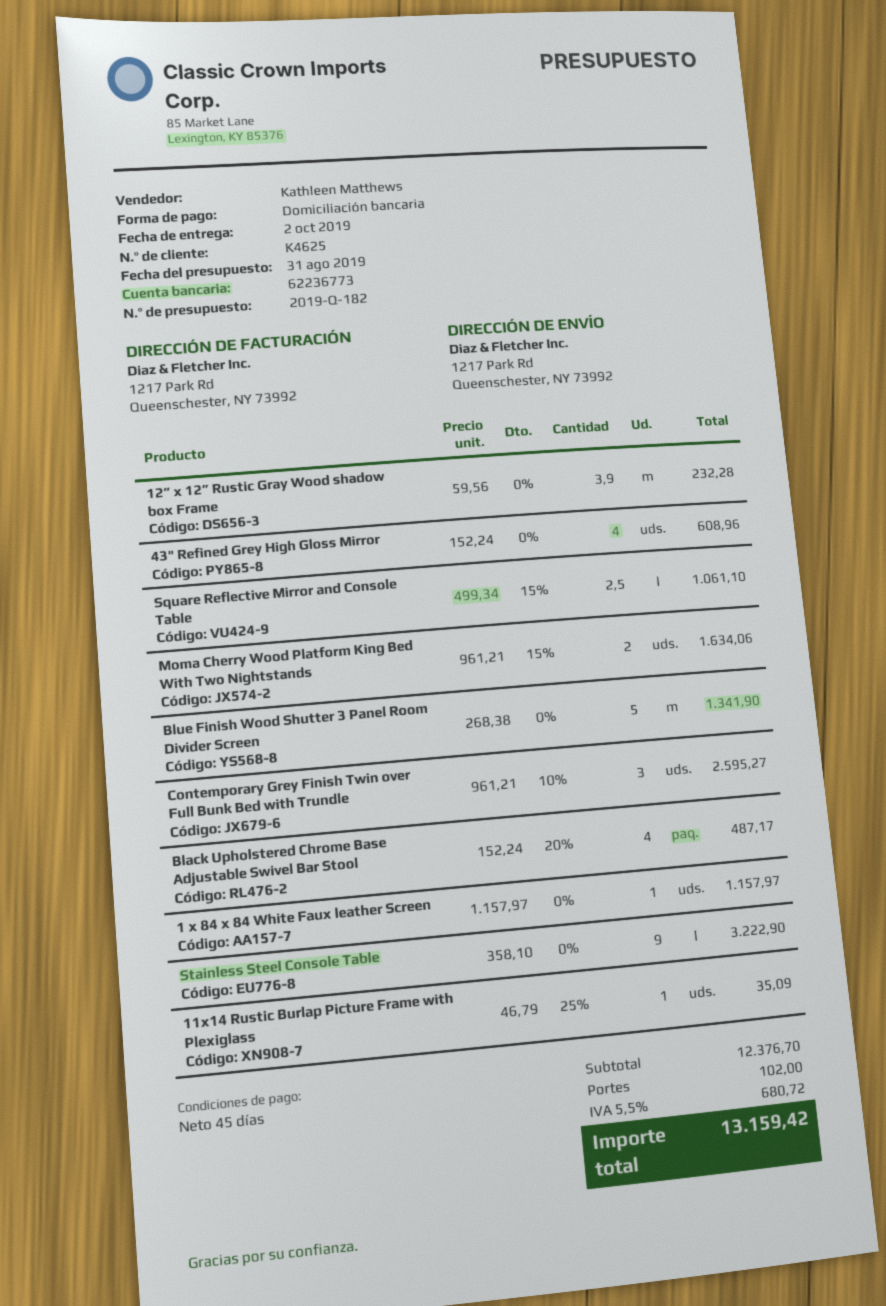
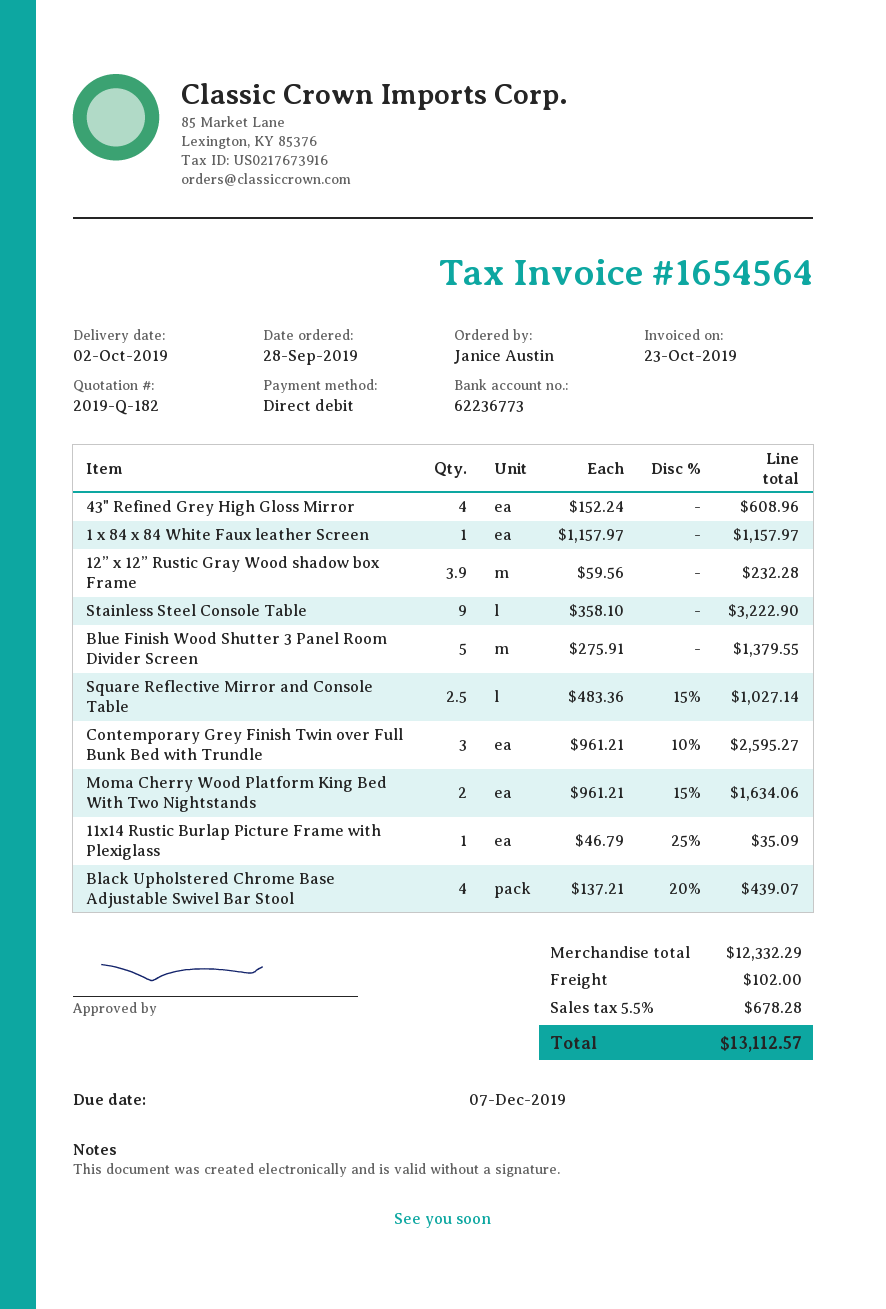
Square Reflective Mirror and Console Table: 2.5 x 499.34 - 15% = 1061.10 -> 2.5 x 483.36 - 15% = 1027.14
Blue Finish Wood Shutter 3 Panel Room Divider Screen: 5 x 268.38 = 1341.90 -> 5 x 275.91 = 1379.55
Black Upholstered Chrome Base Adjustable Swivel Bar Stool: 4 x 152.24 - 20% = 487.17 -> 4 x 137.21 - 20% = 439.07
subtotal: 12376.70 -> 12332.29
tax: 5.5% = 680.72 -> 5.5% = 678.28
total: 13159.42 -> 13112.57

